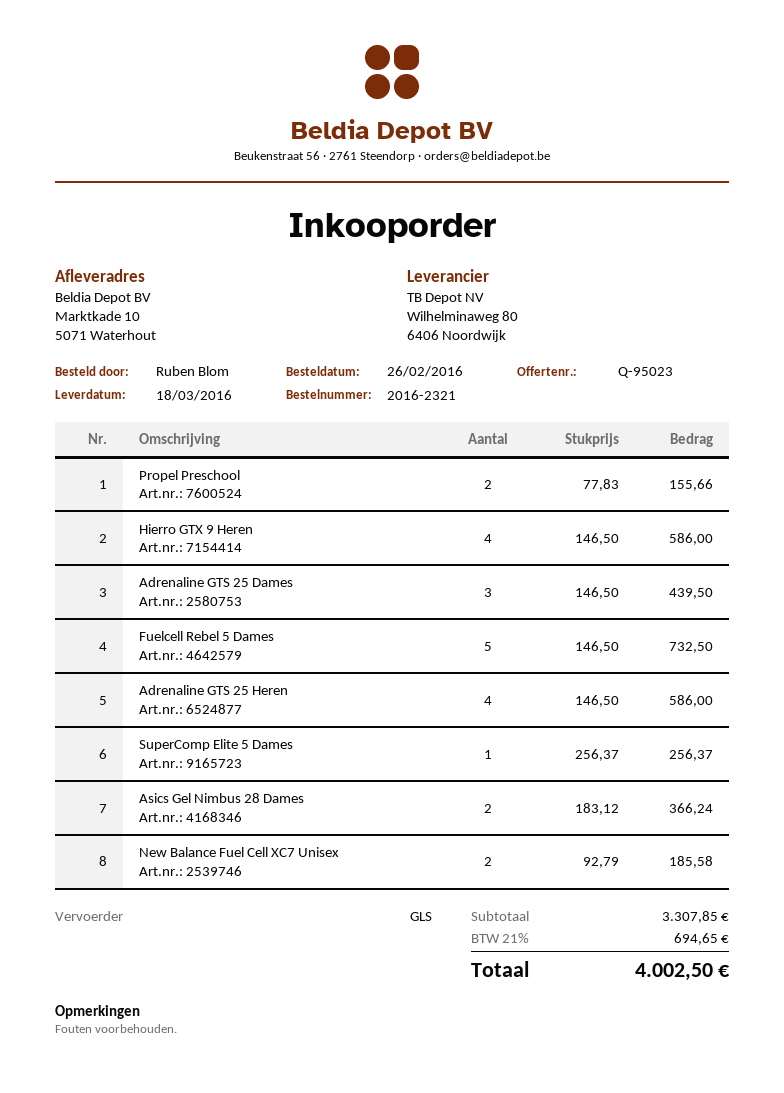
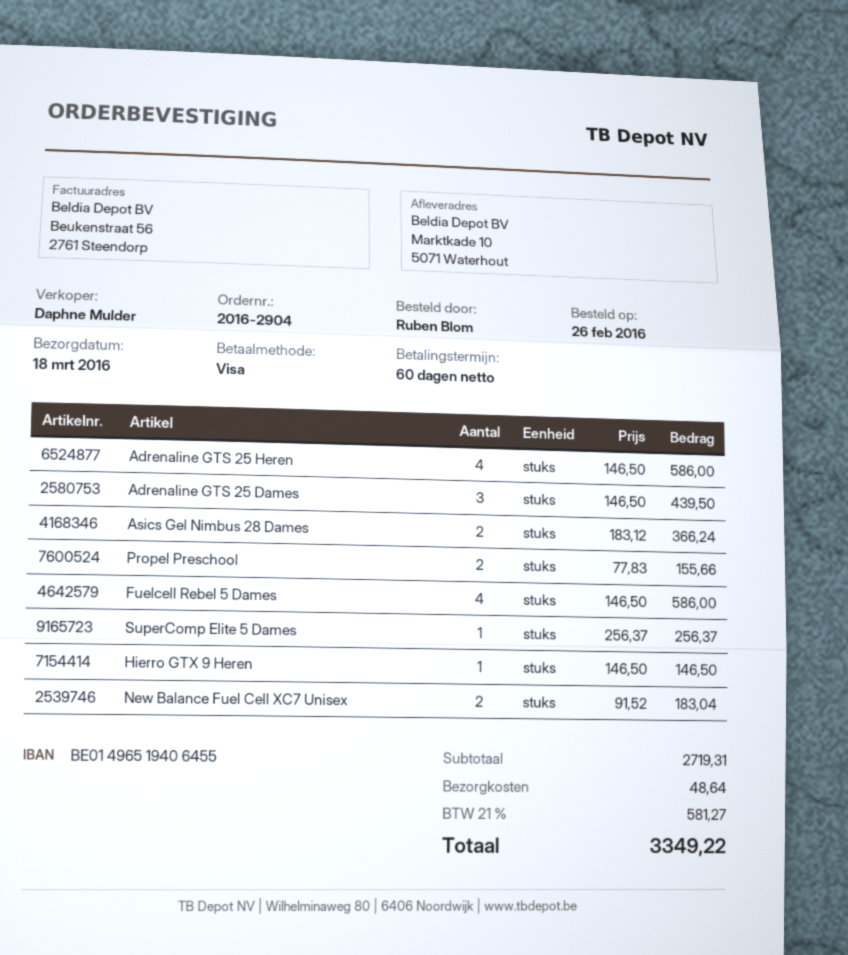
order number: 2016-2321 -> 2016-2904
Hierro GTX 9 Heren: 4 x 146.50 = 586.00 -> 1 x 146.50 = 146.50
Fuelcell Rebel 5 Dames: 5 x 146.50 = 732.50 -> 4 x 146.50 = 586.00
New Balance Fuel Cell XC7 Unisex: 2 x 92.79 = 185.58 -> 2 x 91.52 = 183.04
subtotal: 3307.85 -> 2719.31
shipping: none -> 48.64
tax: 21% = 694.65 -> 21% = 581.27
total: 4002.50 -> 3349.22

